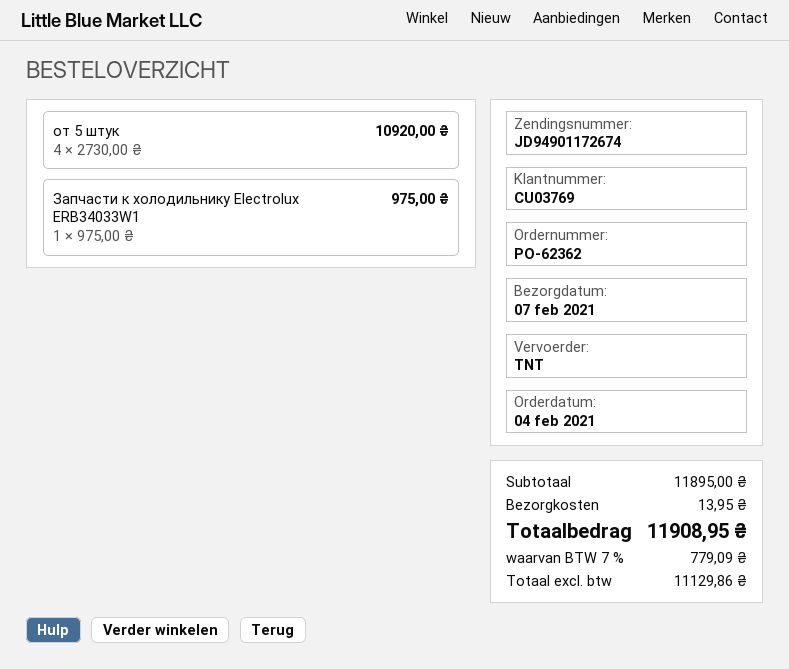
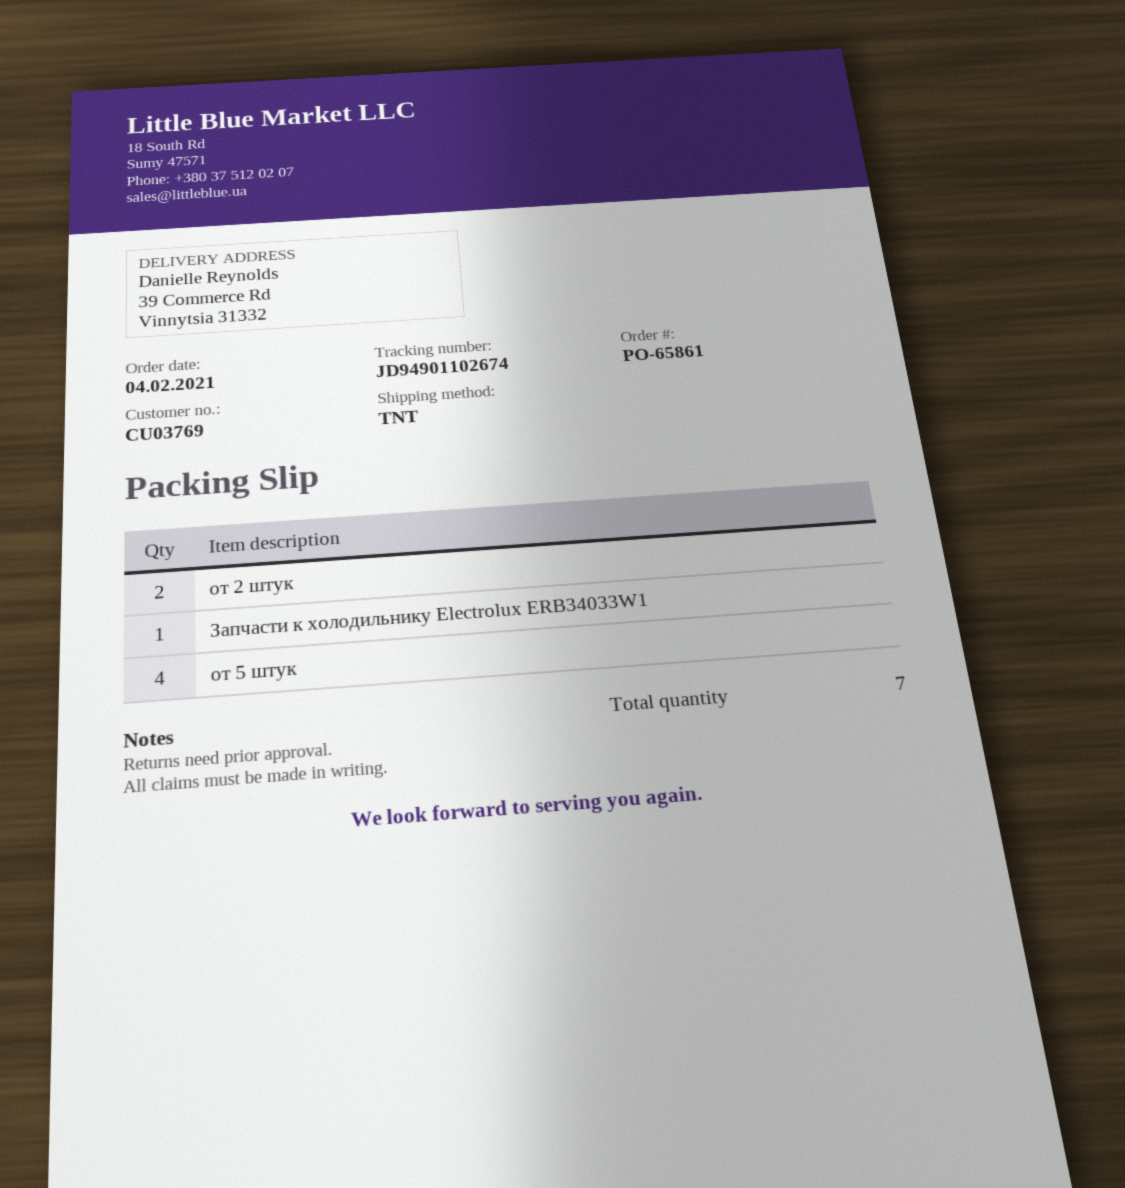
order number: PO-62362 -> PO-65861
tracking number: JD94901172674 -> JD94901102674
от 2 штук: none -> 2

